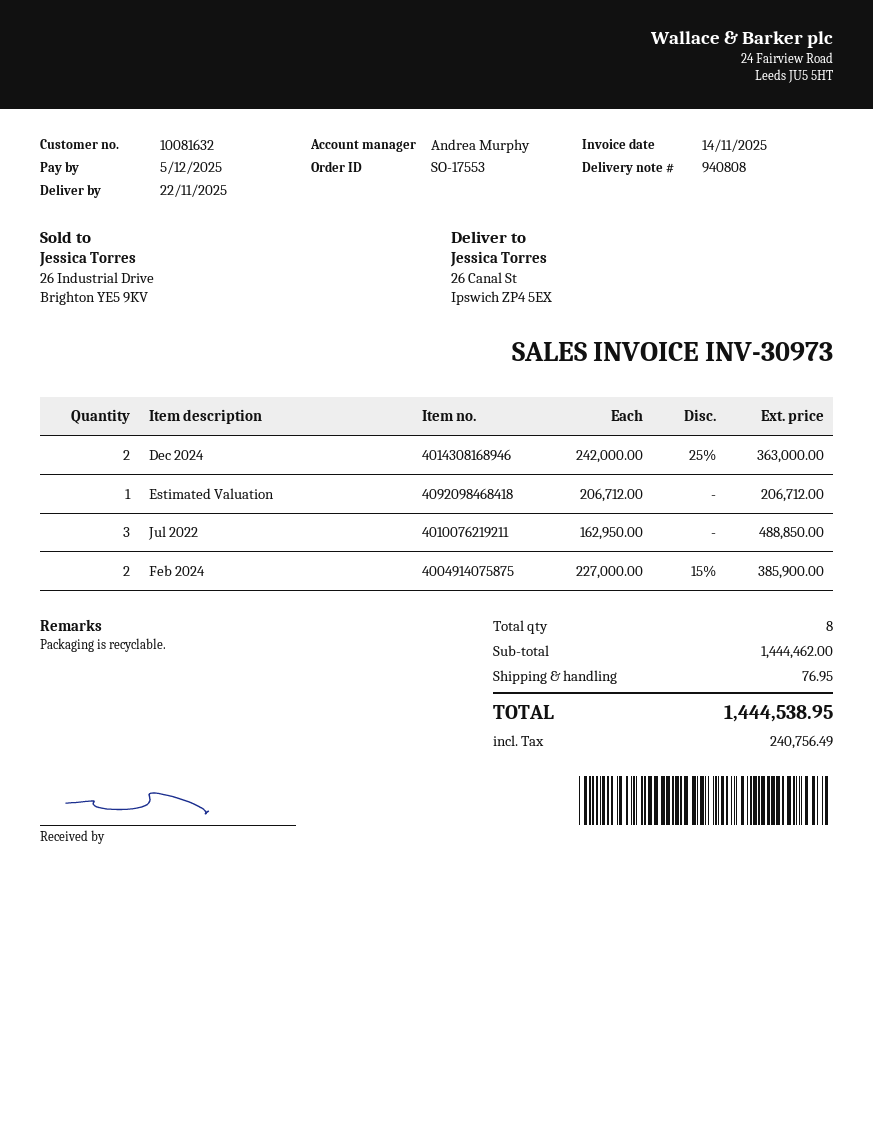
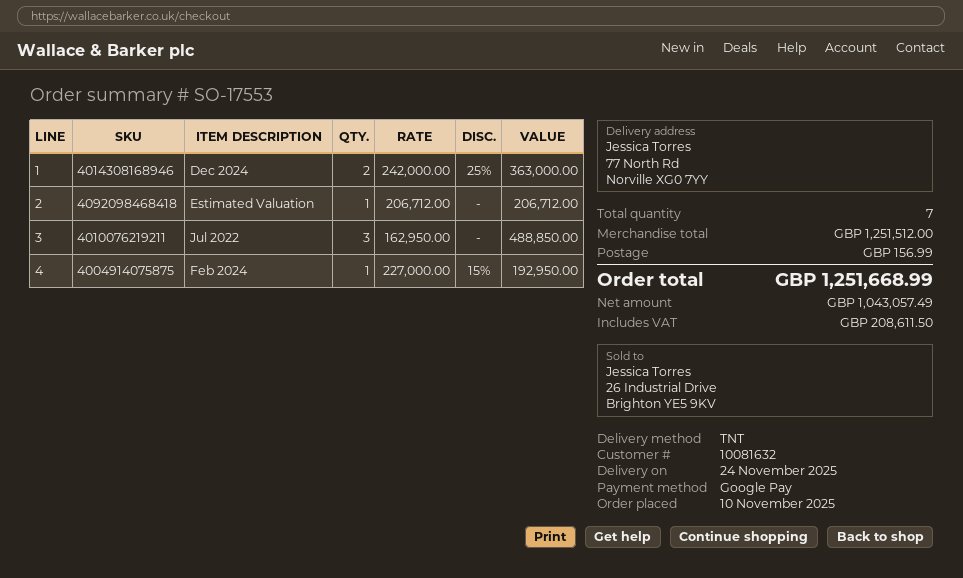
delivery date: 2025-11-22 -> 2025-11-24
ship to: 26 Canal St, Ipswich ZP4 5EX -> 77 North Rd, Norville XG0 7YY
Feb 2024: 2 x 227000.00 - 15% = 385900.00 -> 1 x 227000.00 - 15% = 192950.00
total quantity: 8 -> 7
subtotal: 1444462.00 -> 1251512.00
shipping: 76.95 -> 156.99
tax: 240756.49 -> 208611.50
total: 1444538.95 -> 1251668.99

